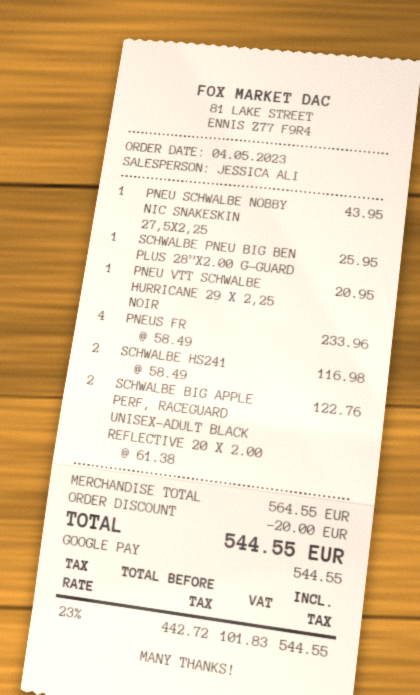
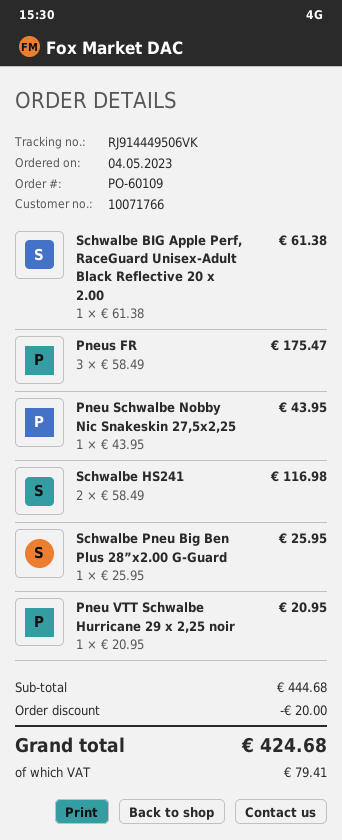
PNEUS FR: 4 x 58.49 = 233.96 -> 3 x 58.49 = 175.47
SCHWALBE BIG APPLE PERF, RACEGUARD UNISEX-ADULT BLACK REFLECTIVE 20 X 2.00: 2 x 61.38 = 122.76 -> 1 x 61.38 = 61.38
subtotal: 564.55 -> 444.68
tax: 101.83 -> 79.41
total: 544.55 -> 424.68

